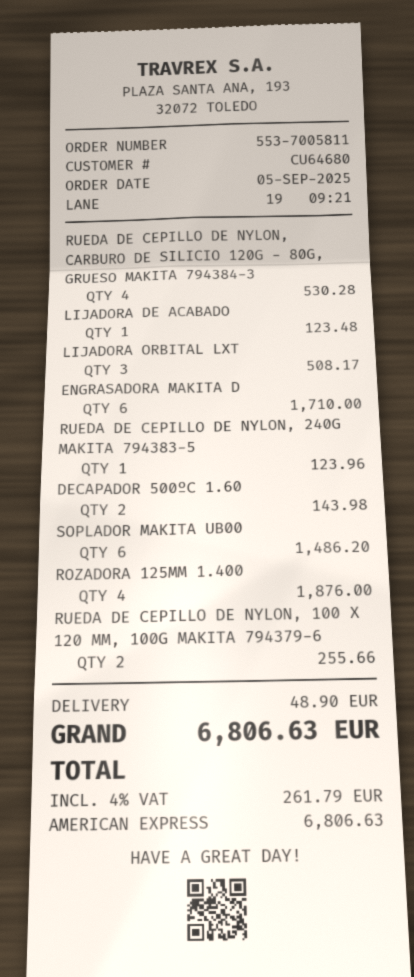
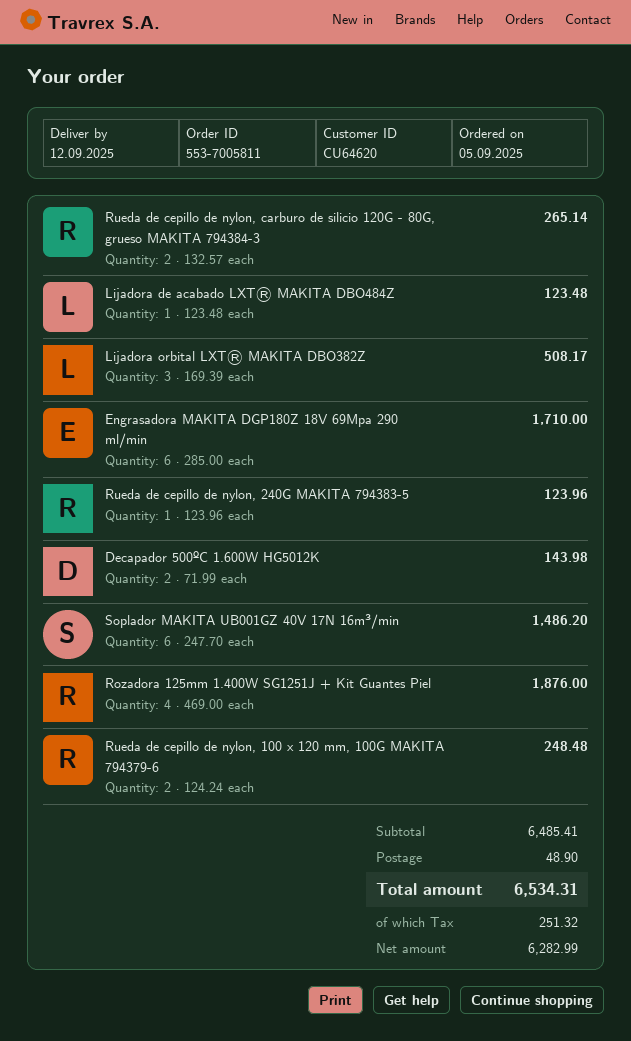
customer number: CU64680 -> CU64620
RUEDA DE CEPILLO DE NYLON, CARBURO DE SILICIO 120G - 80G, GRUESO MAKITA 794384-3: 4 for 530.28 -> 2 for 265.14
RUEDA DE CEPILLO DE NYLON, 100 X 120 MM, 100G MAKITA 794379-6: 2 for 255.66 -> 2 for 248.48
tax: 261.79 -> 251.32
total: 6806.63 -> 6534.31

